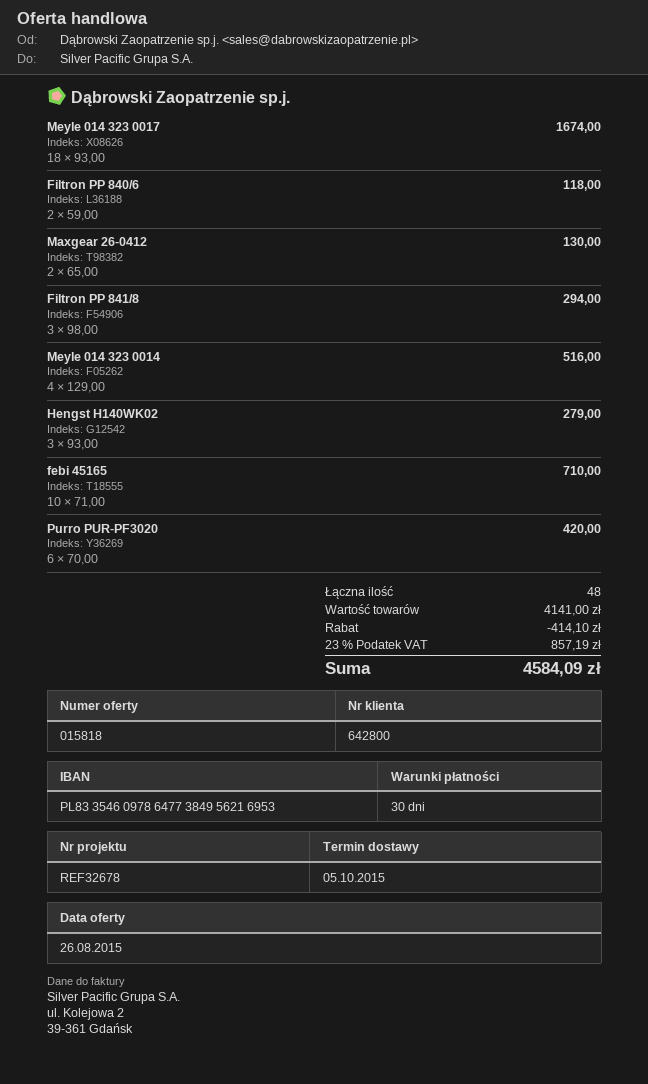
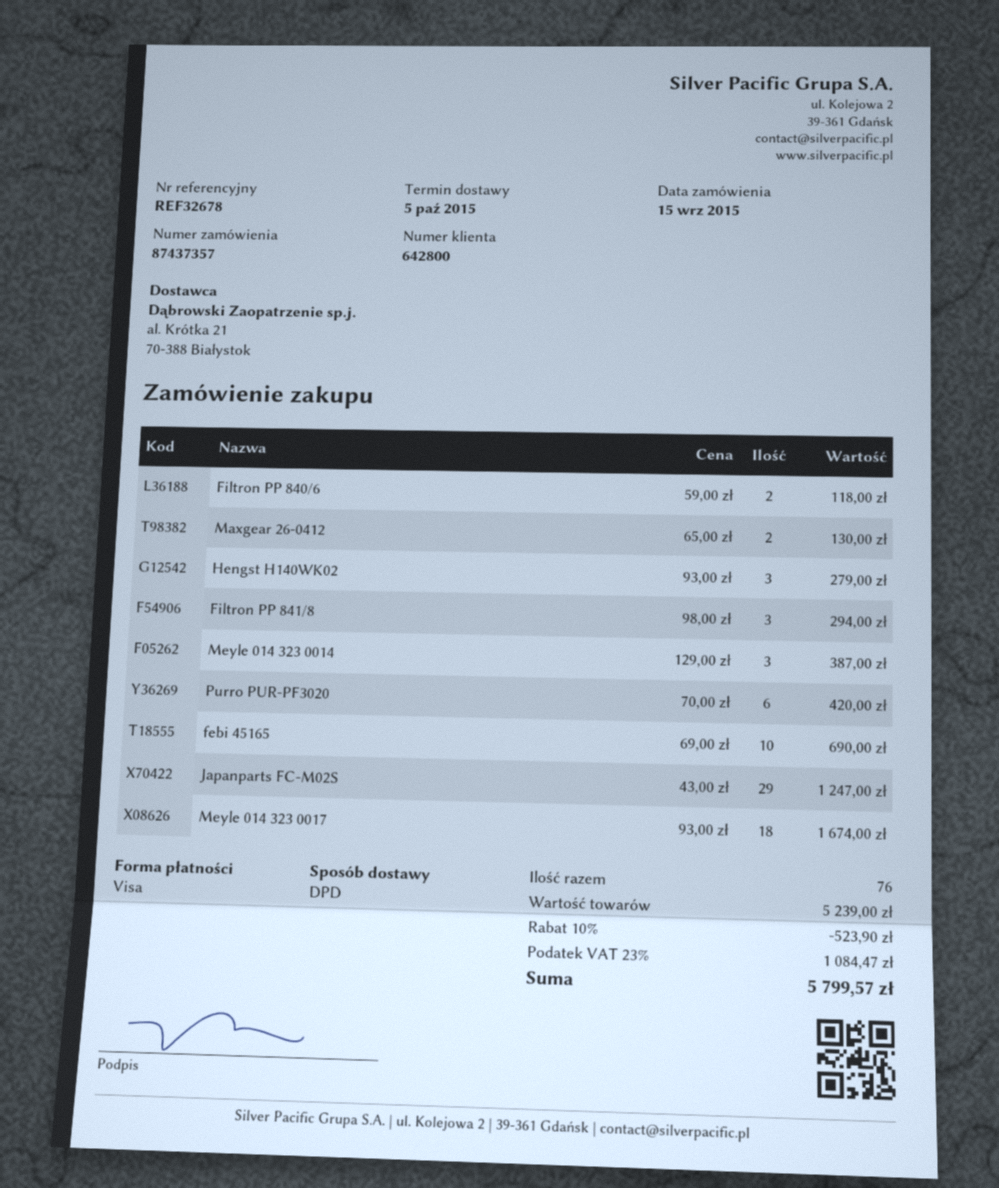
Meyle 014 323 0014: 4 x 129.00 = 516.00 -> 3 x 129.00 = 387.00
febi 45165: 10 x 71.00 = 710.00 -> 10 x 69.00 = 690.00
Japanparts FC-M02S: none -> 29 x 43.00 = 1247.00
total quantity: 48 -> 76
subtotal: 4141.00 -> 5239.00
discount: 414.10 -> 523.90
tax: 23% = 857.19 -> 23% = 1084.47
total: 4584.09 -> 5799.57

